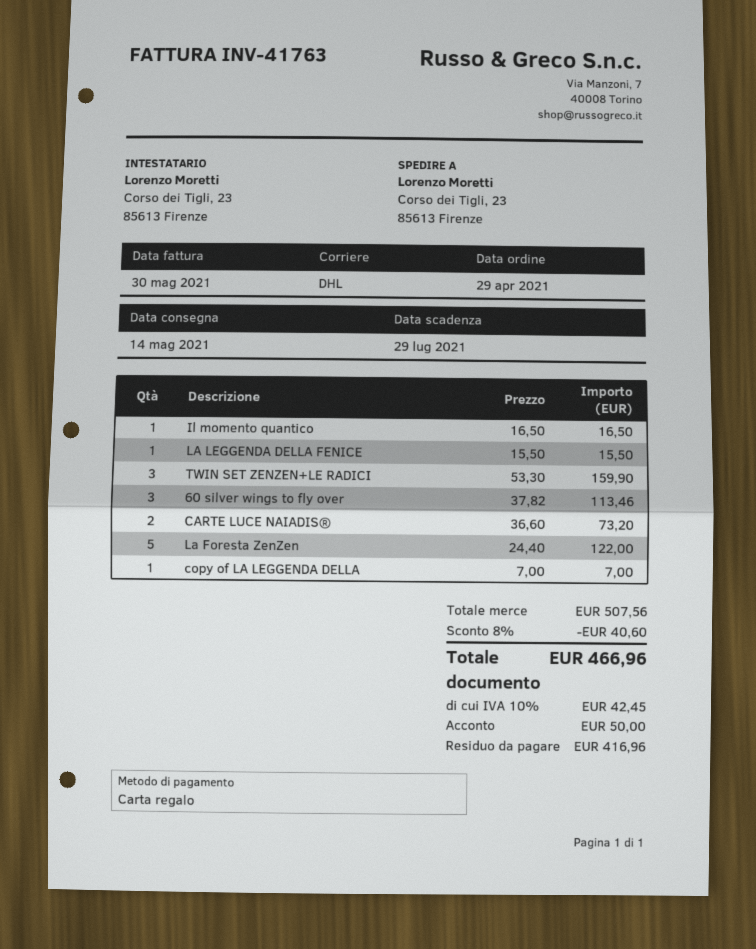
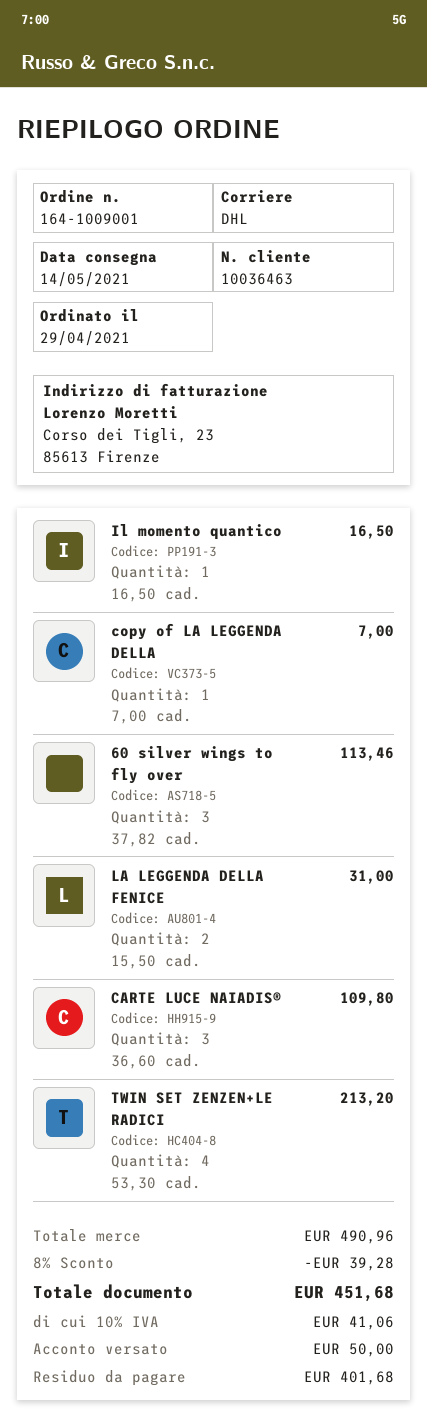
LA LEGGENDA DELLA FENICE: 1 x 15.50 = 15.50 -> 2 x 15.50 = 31.00
TWIN SET ZENZEN+LE RADICI: 3 x 53.30 = 159.90 -> 4 x 53.30 = 213.20
CARTE LUCE NAIADIS®: 2 x 36.60 = 73.20 -> 3 x 36.60 = 109.80
La Foresta ZenZen: 5 x 24.40 = 122.00 -> none
subtotal: 507.56 -> 490.96
discount: 8% = 40.60 -> 8% = 39.28
tax: 10% = 42.45 -> 10% = 41.06
total: 466.96 -> 451.68
balance: 416.96 -> 401.68

